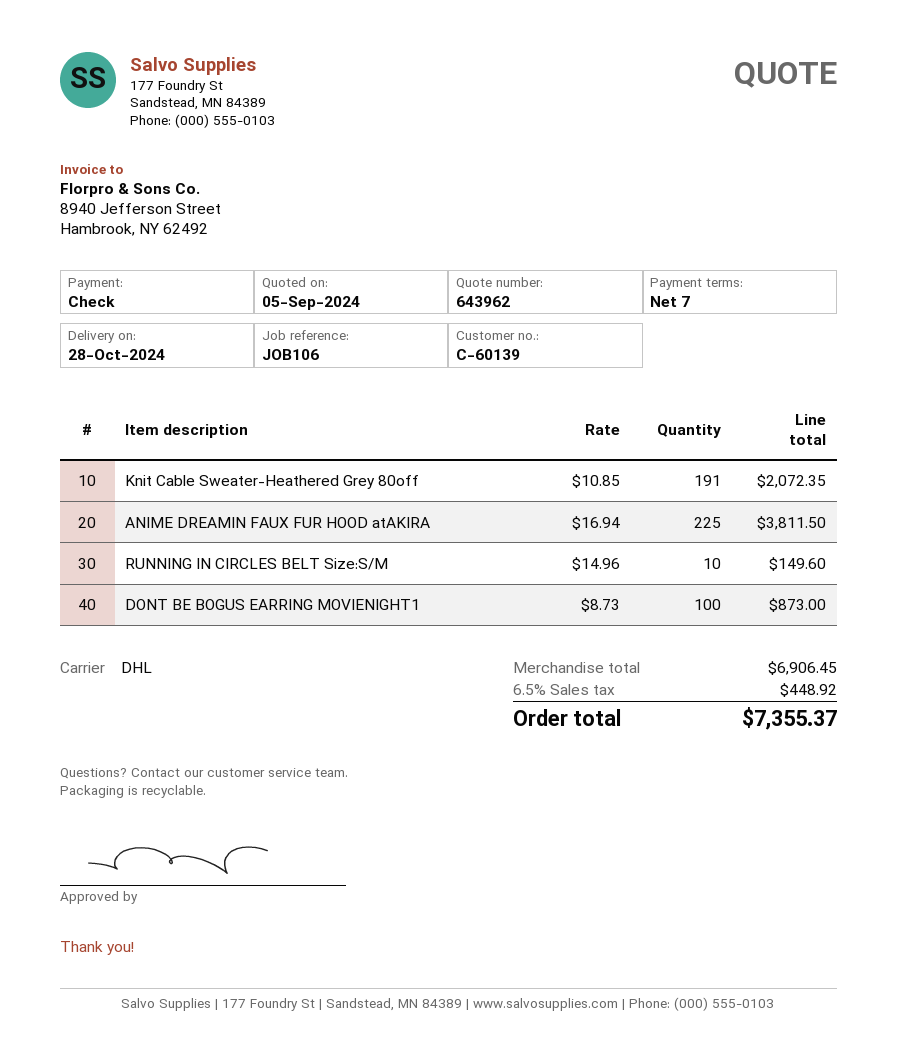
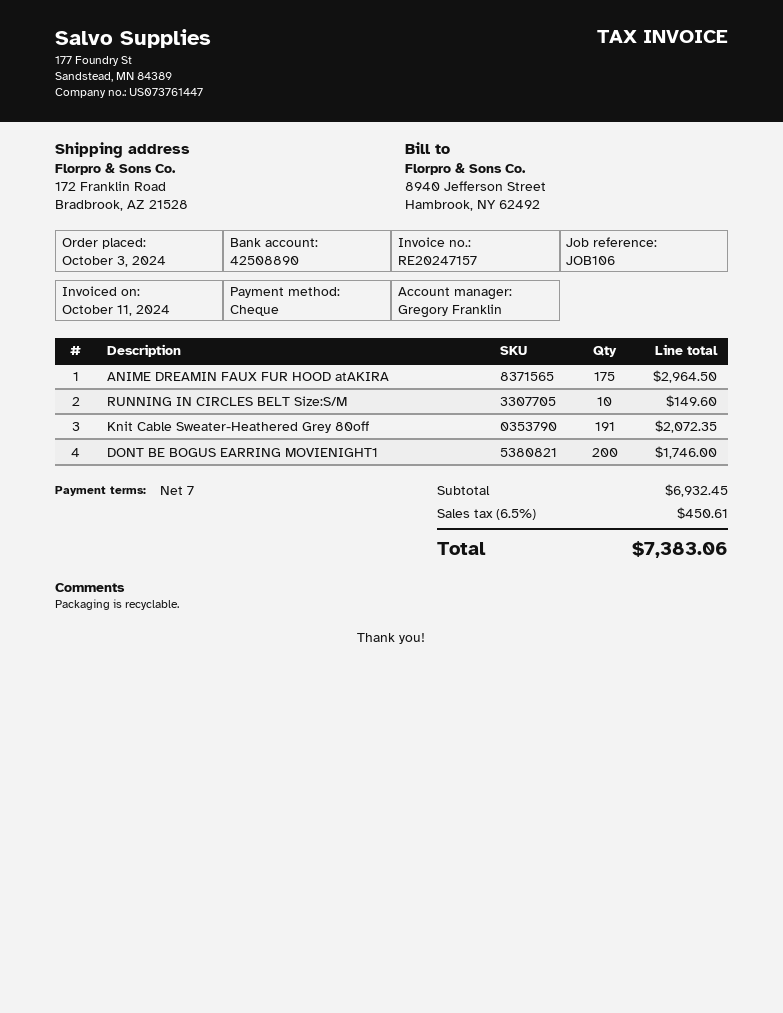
ANIME DREAMIN FAUX FUR HOOD atAKIRA: 225 for 3811.50 -> 175 for 2964.50
DONT BE BOGUS EARRING MOVIENIGHT1: 100 for 873.00 -> 200 for 1746.00
subtotal: 6906.45 -> 6932.45
tax: 6.5% = 448.92 -> 6.5% = 450.61
total: 7355.37 -> 7383.06

